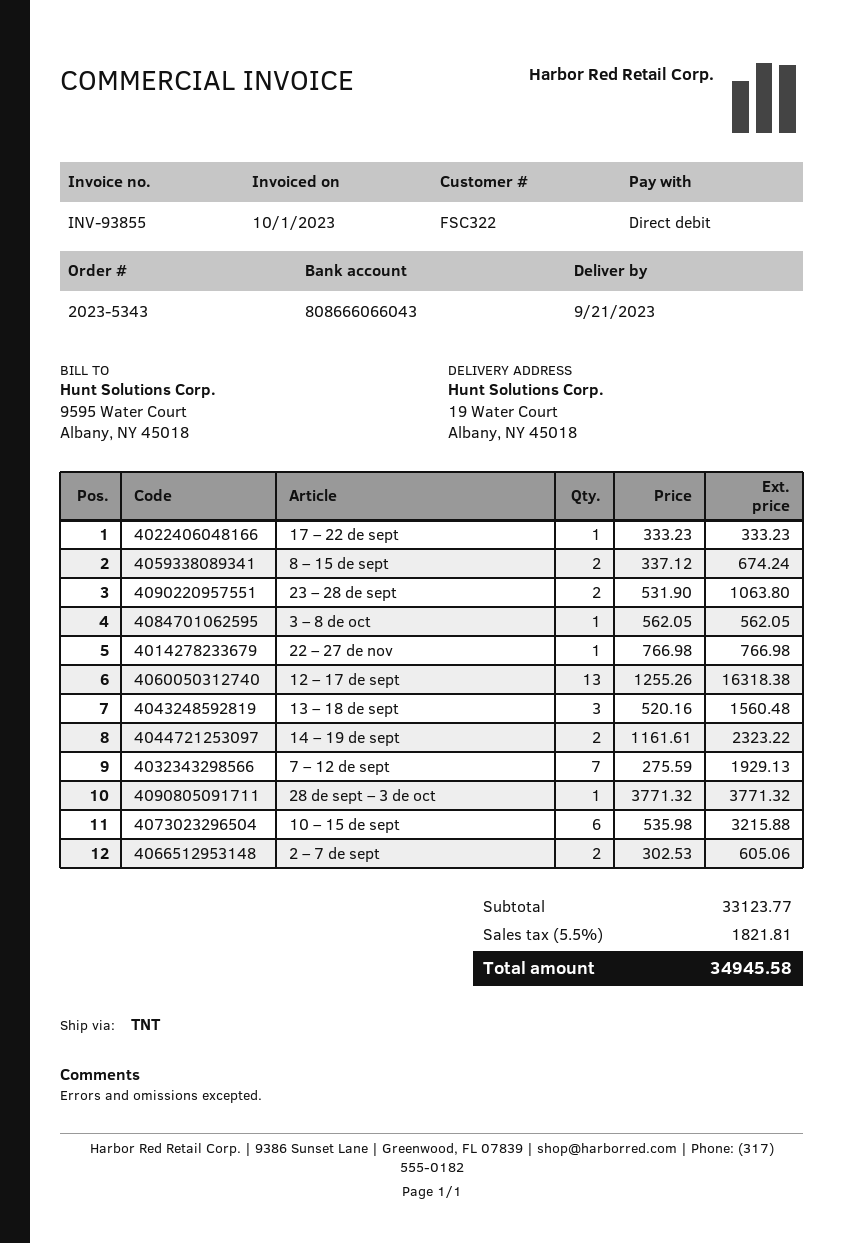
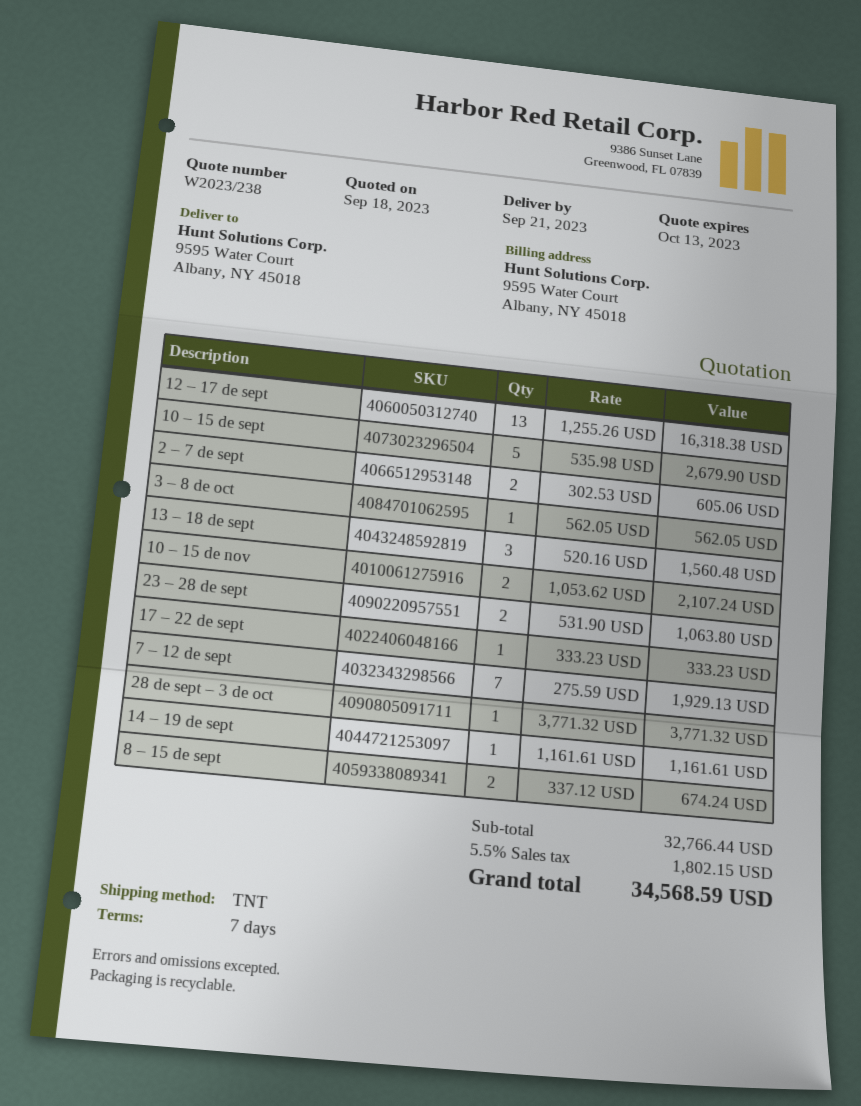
ship to: 19 Water Court, Albany, NY 45018 -> 9595 Water Court, Albany, NY 45018
22 – 27 de nov: 1 x 766.98 = 766.98 -> none
14 – 19 de sept: 2 x 1161.61 = 2323.22 -> 1 x 1161.61 = 1161.61
10 – 15 de sept: 6 x 535.98 = 3215.88 -> 5 x 535.98 = 2679.90
10 – 15 de nov: none -> 2 x 1053.62 = 2107.24
subtotal: 33123.77 -> 32766.44
tax: 5.5% = 1821.81 -> 5.5% = 1802.15
total: 34945.58 -> 34568.59

